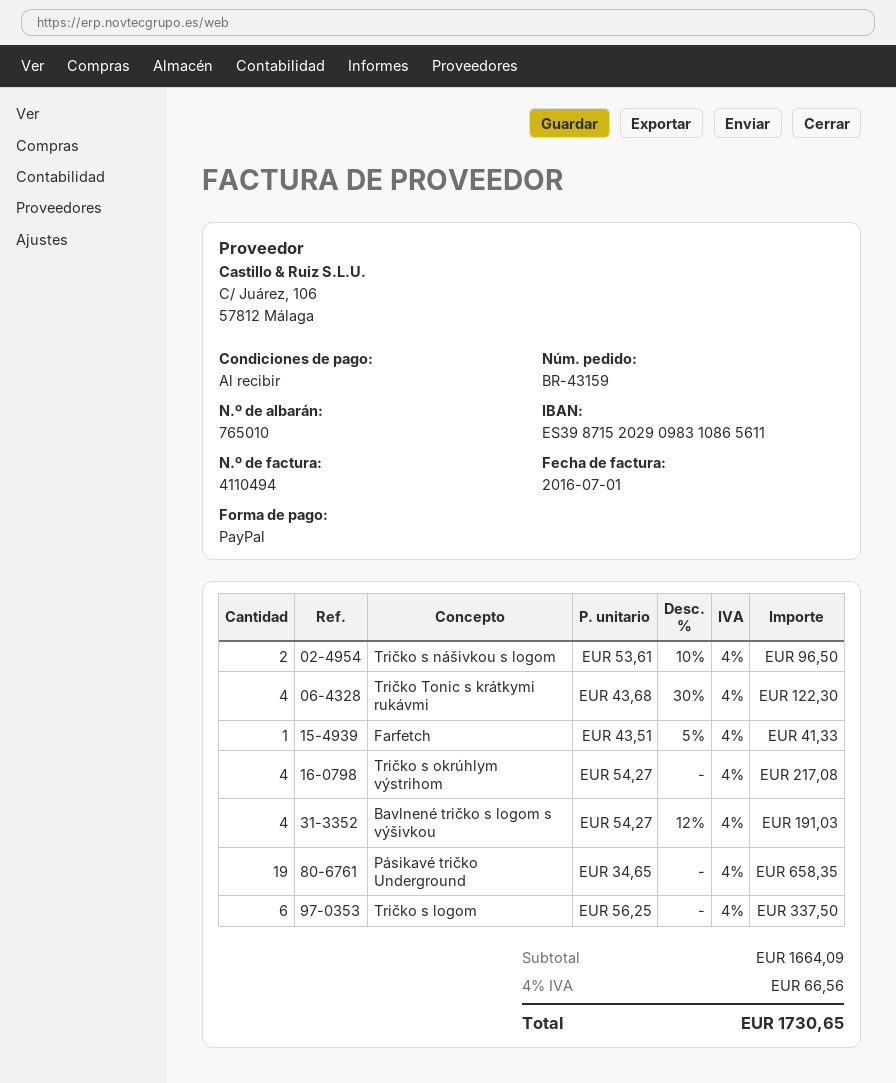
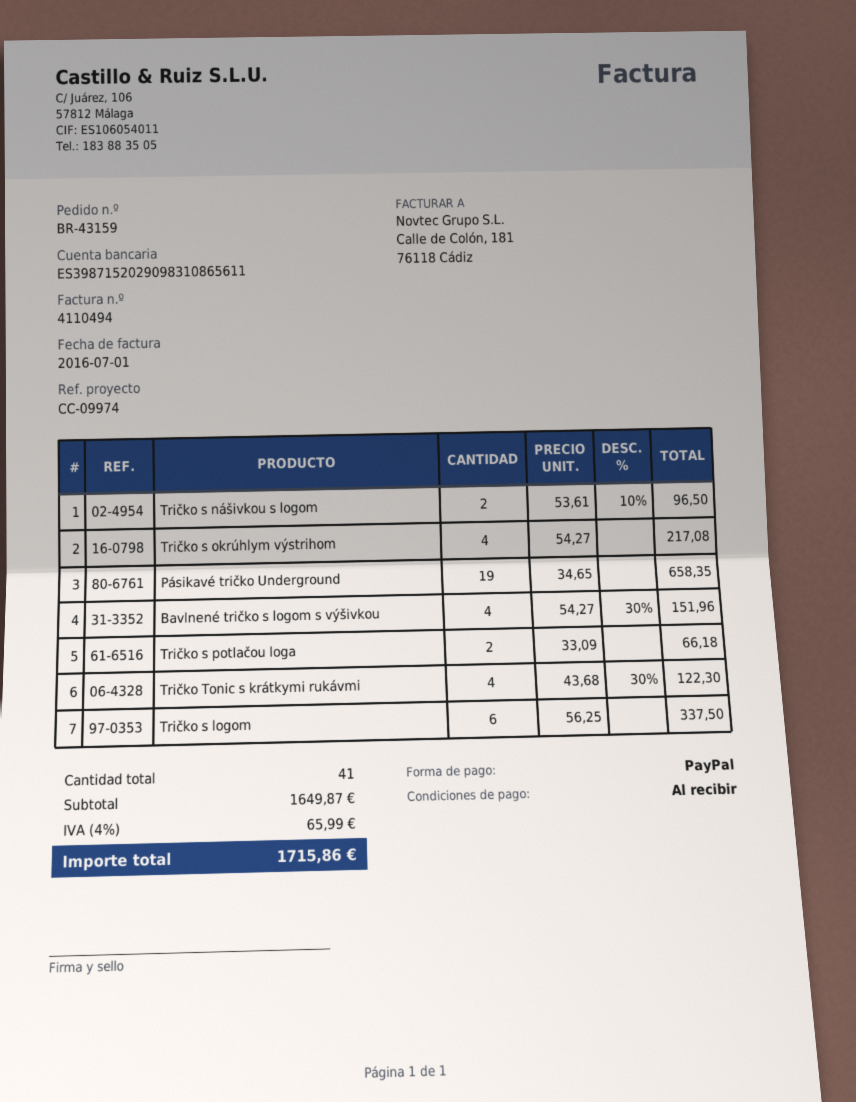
Farfetch: 1 x 43.51 - 5% = 41.33 -> none
Bavlnené tričko s logom s výšivkou: 4 x 54.27 - 12% = 191.03 -> 4 x 54.27 - 30% = 151.96
Tričko s potlačou loga: none -> 2 x 33.09 = 66.18
subtotal: 1664.09 -> 1649.87
tax: 4% = 66.56 -> 4% = 65.99
total: 1730.65 -> 1715.86

